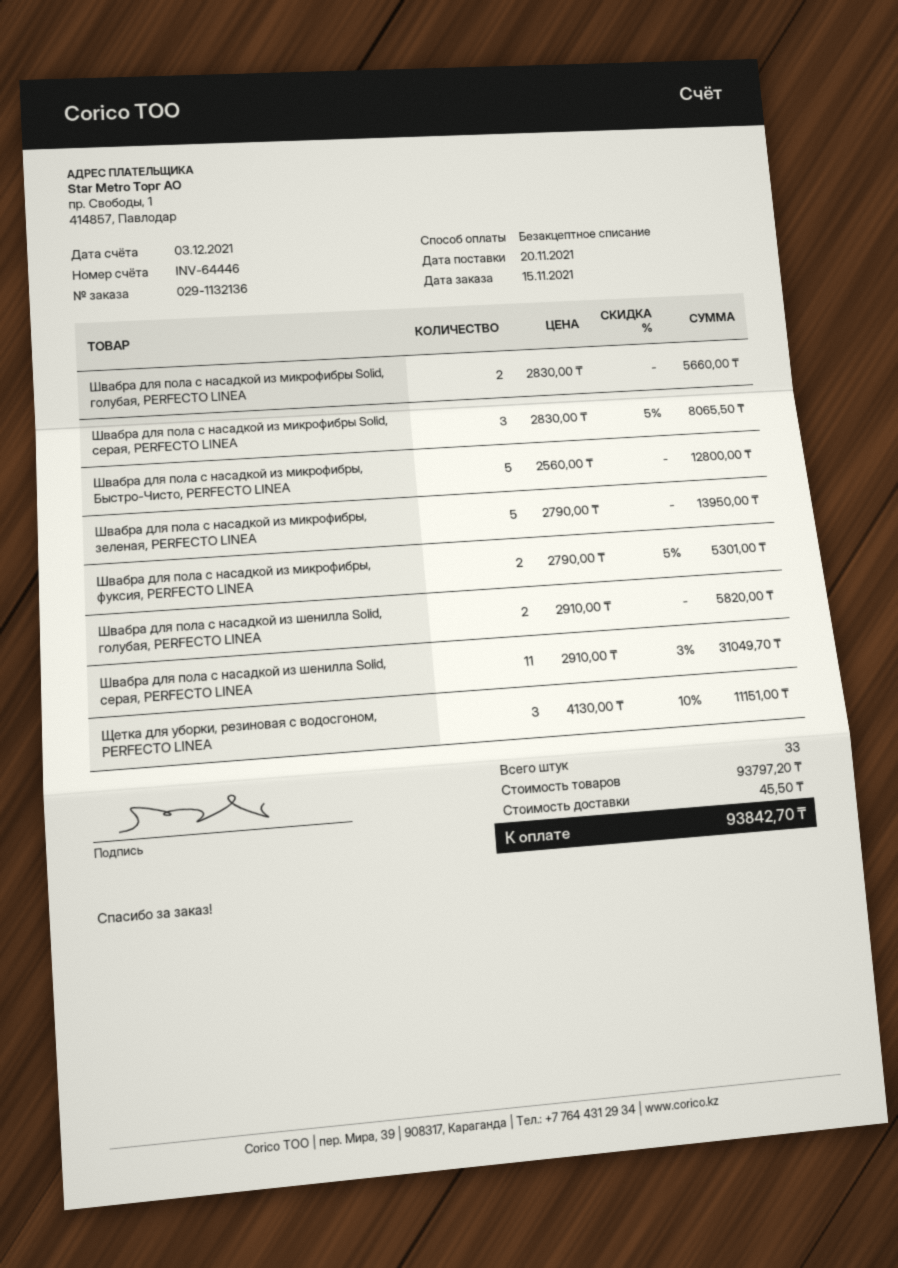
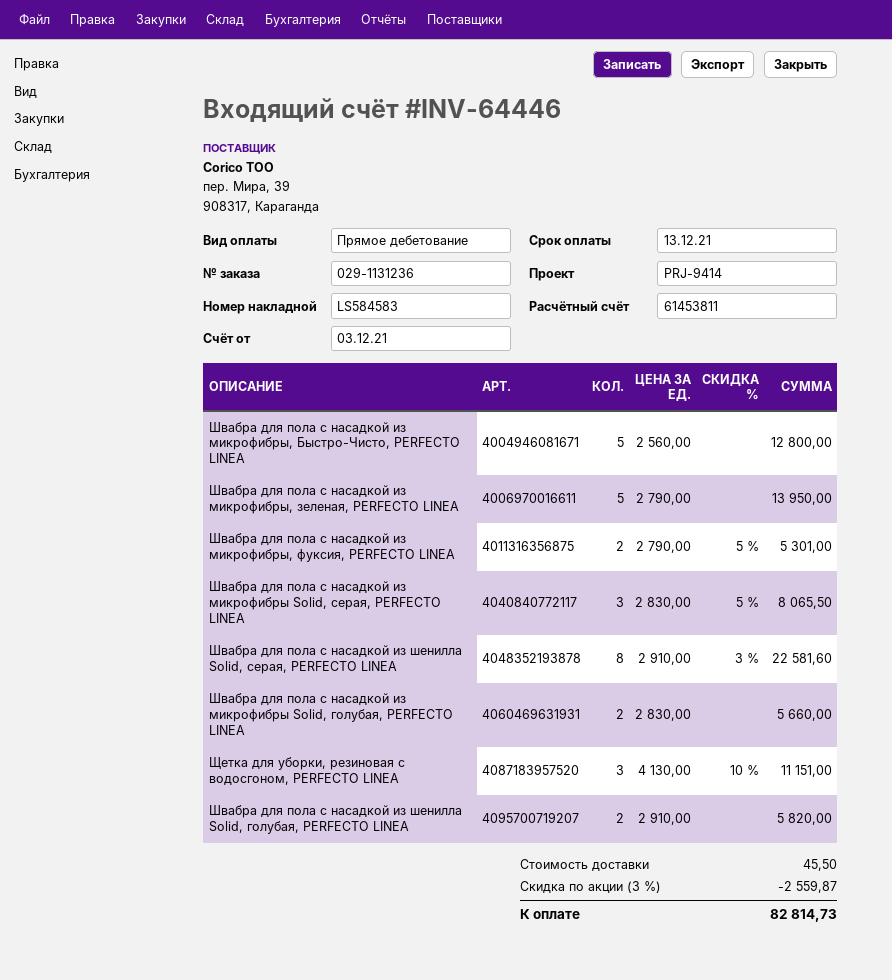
order number: 029-1132136 -> 029-1131236
Швабра для пола с насадкой из шенилла Solid, серая, PERFECTO LINEA: 11 x 2910.00 - 3% = 31049.70 -> 8 x 2910.00 - 3% = 22581.60
discount: none -> 3% = 2559.87
total: 93842.70 -> 82814.73

